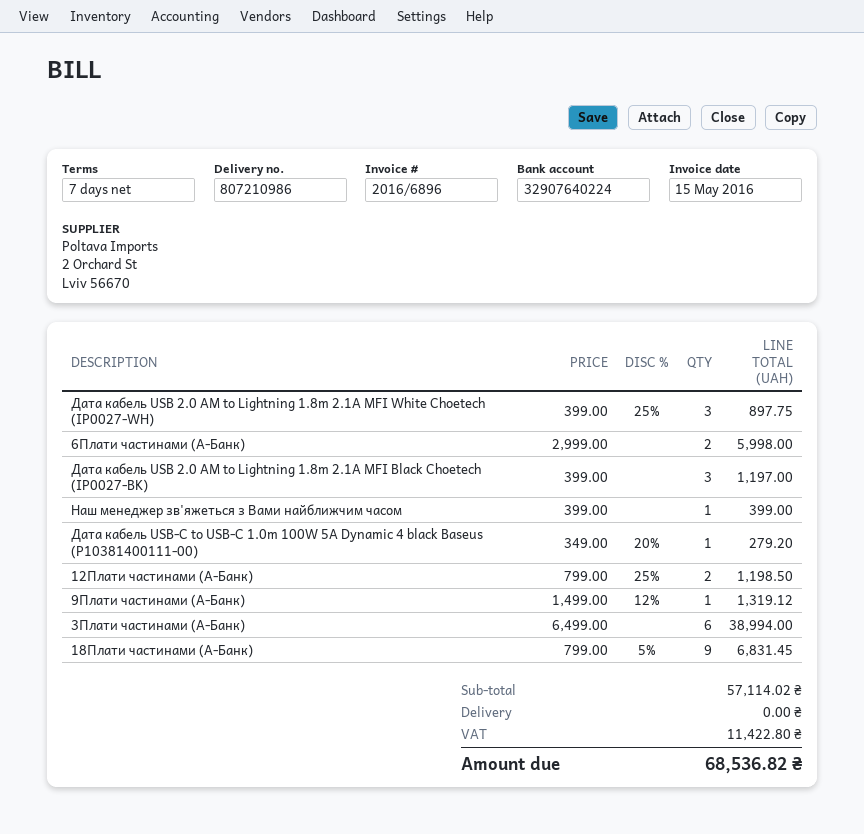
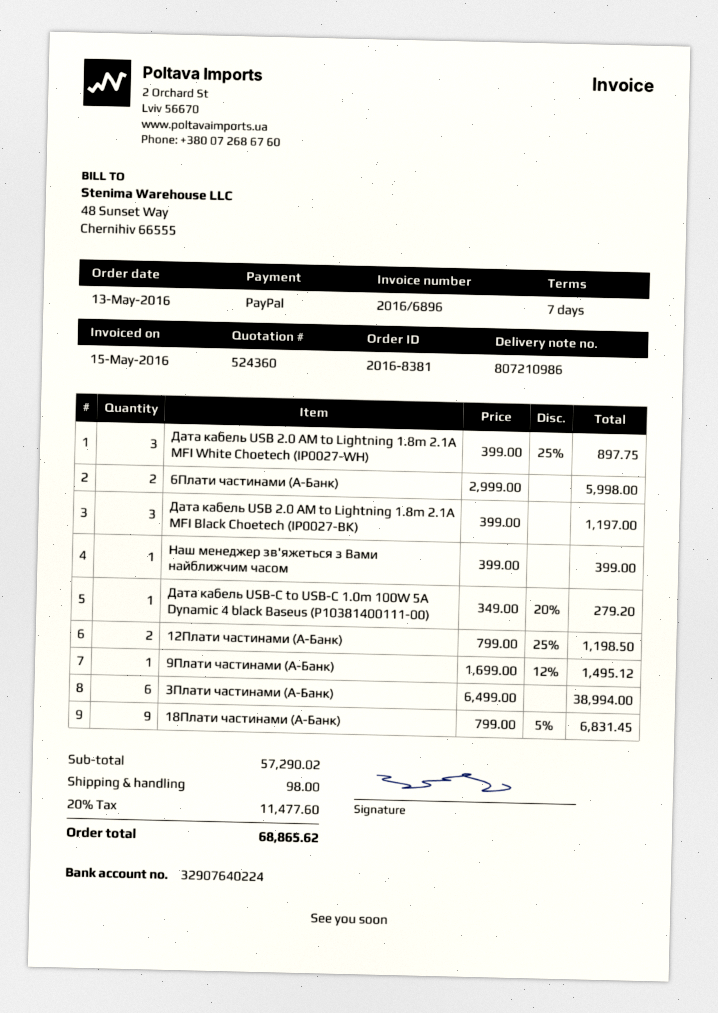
9Плати частинами (А-Банк): 1 x 1499.00 - 12% = 1319.12 -> 1 x 1699.00 - 12% = 1495.12
subtotal: 57114.02 -> 57290.02
shipping: 0.00 -> 98.00
tax: 11422.80 -> 11477.60
total: 68536.82 -> 68865.62

